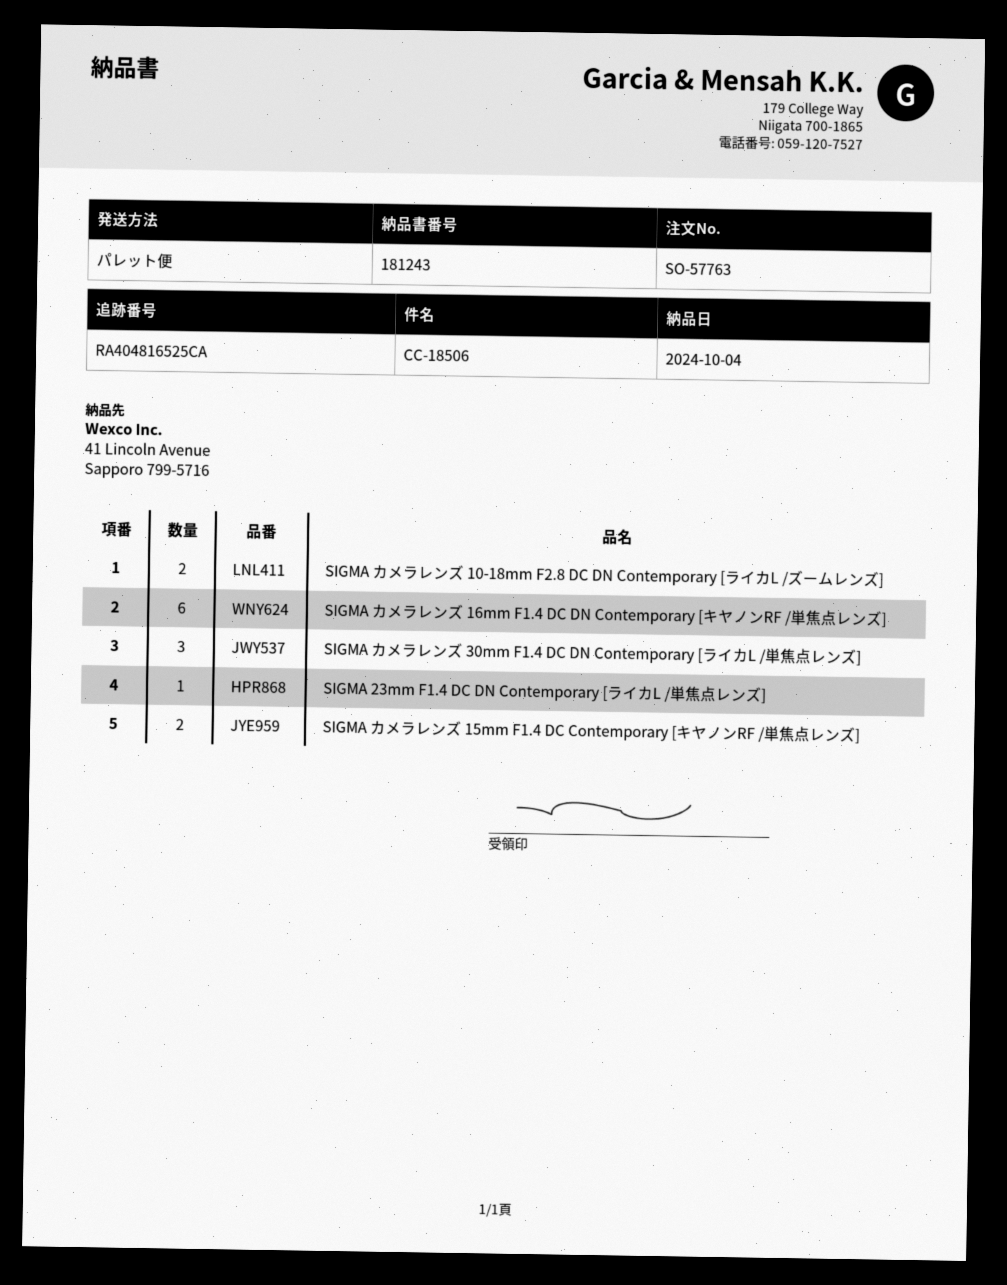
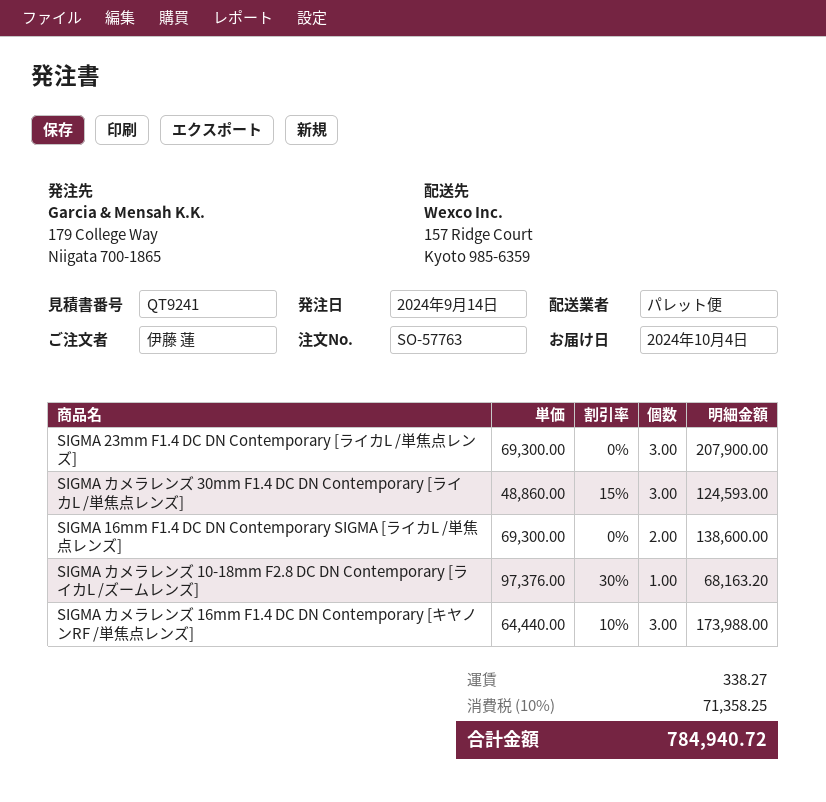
ship to: 41 Lincoln Avenue, Sapporo 799-5716 -> 157 Ridge Court, Kyoto 985-6359
SIGMA カメラレンズ 10-18mm F2.8 DC DN Contemporary [ライカL /ズームレンズ]: 2 -> 1
SIGMA カメラレンズ 16mm F1.4 DC DN Contemporary [キヤノンRF /単焦点レンズ]: 6 -> 3
SIGMA 23mm F1.4 DC DN Contemporary [ライカL /単焦点レンズ]: 1 -> 3
SIGMA カメラレンズ 15mm F1.4 DC Contemporary [キヤノンRF /単焦点レンズ]: 2 -> none
SIGMA 16mm F1.4 DC DN Contemporary SIGMA [ライカL /単焦点レンズ]: none -> 2

